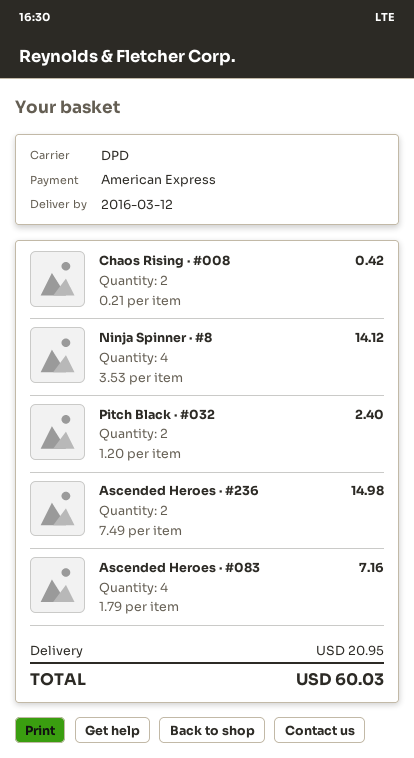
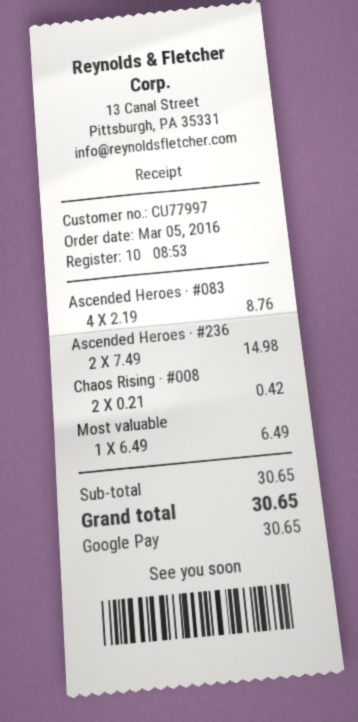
payment method: American Express -> Google Pay
Ninja Spinner · #8: 4 x 3.53 = 14.12 -> none
Pitch Black · #032: 2 x 1.20 = 2.40 -> none
Ascended Heroes · #083: 4 x 1.79 = 7.16 -> 4 x 2.19 = 8.76
Most valuable: none -> 1 x 6.49 = 6.49
shipping: 20.95 -> none
total: 60.03 -> 30.65

